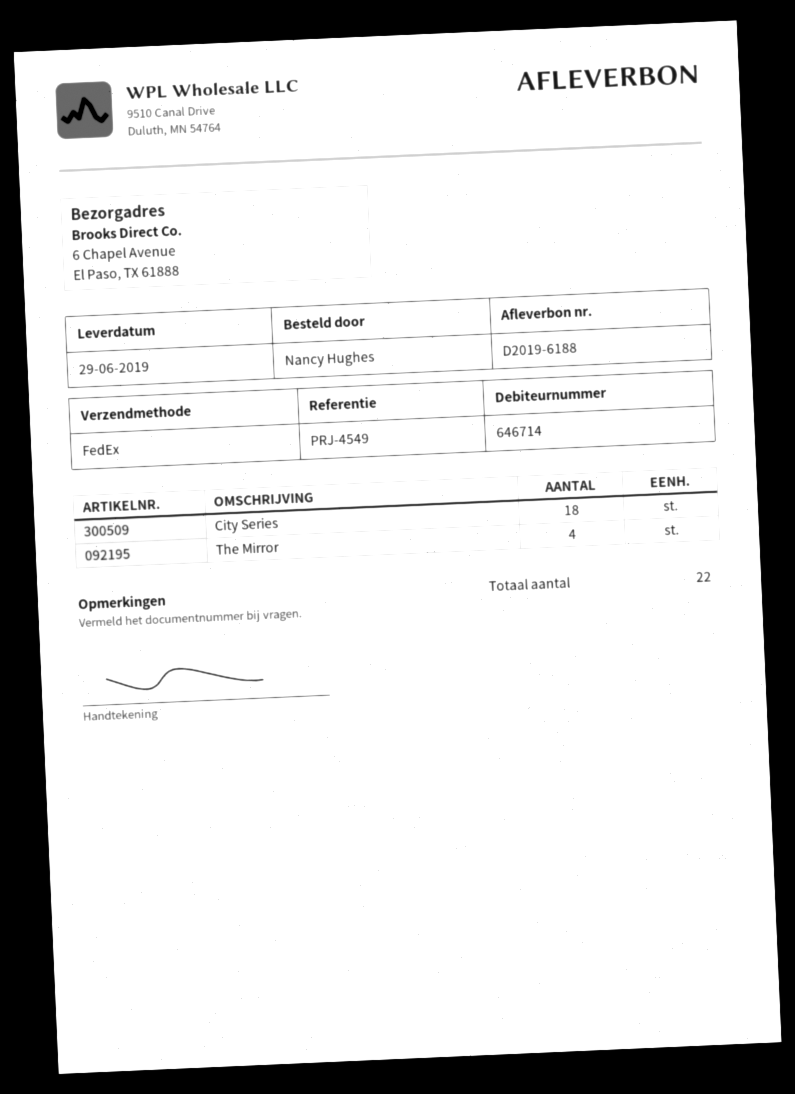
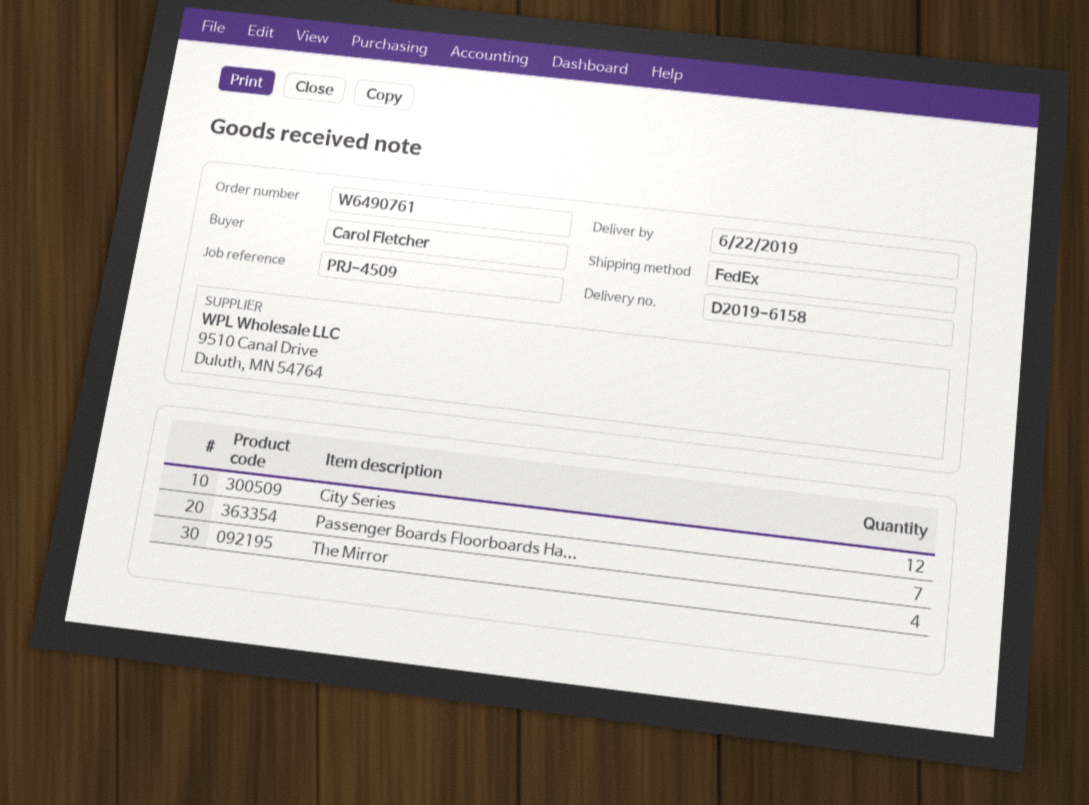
delivery note number: D2019-6188 -> D2019-6158
delivery date: 2019-06-29 -> 2019-06-22
reference: PRJ-4549 -> PRJ-4509
ordered by: Nancy Hughes -> Carol Fletcher
City Series: 18 -> 12
Passenger Boards Floorboards Ha...: none -> 7

